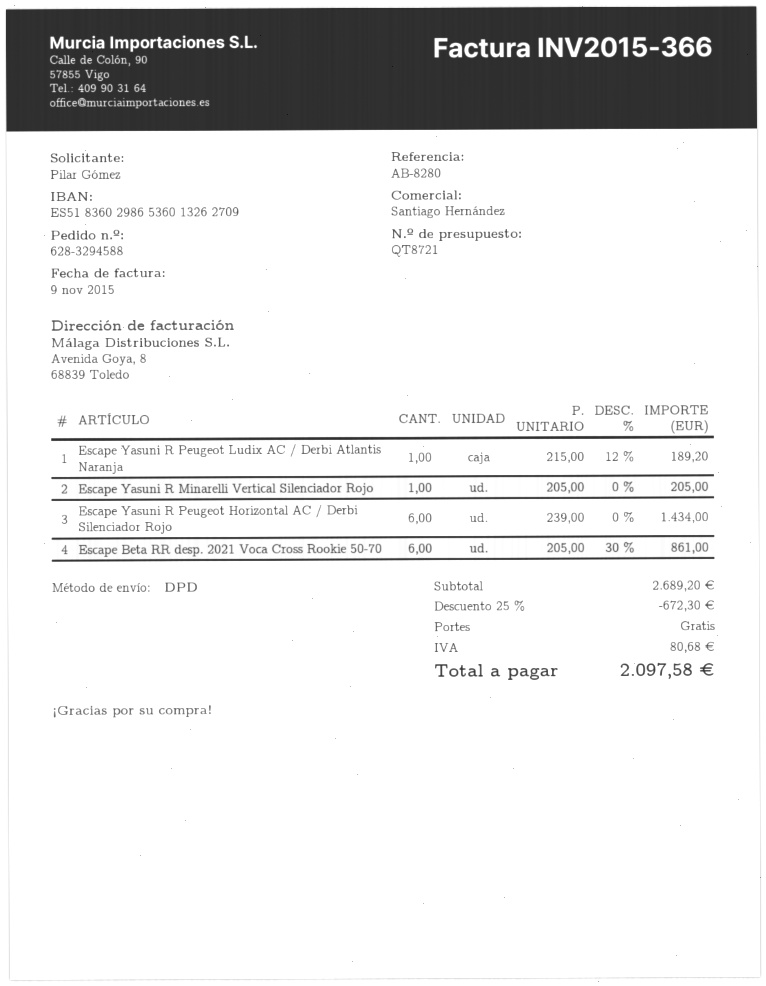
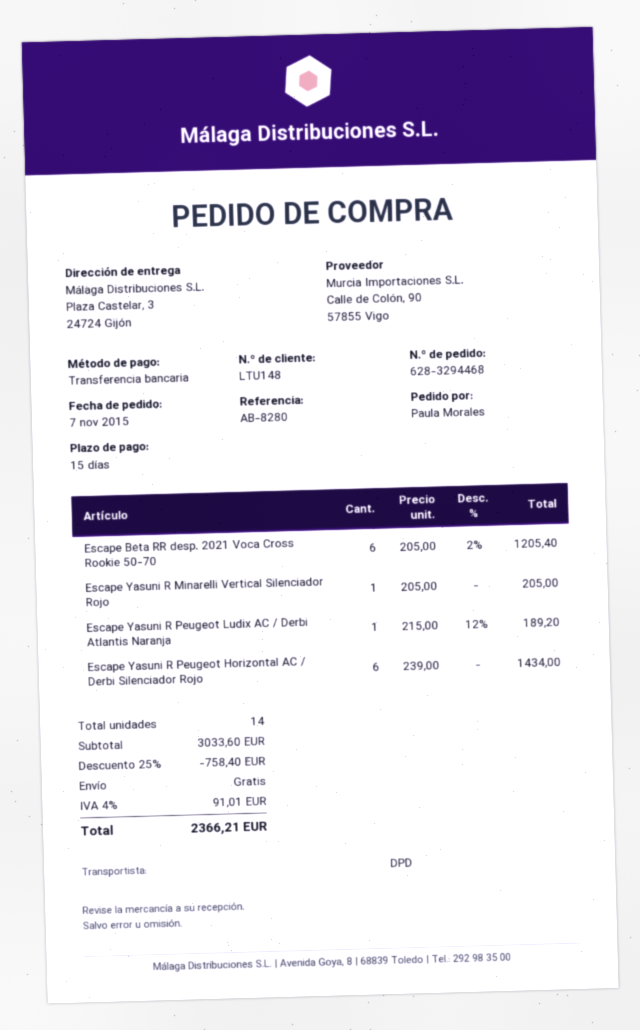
order number: 628-3294588 -> 628-3294468
ordered by: Pilar Gómez -> Paula Morales
Escape Beta RR desp. 2021 Voca Cross Rookie 50-70: 6 x 205.00 - 30% = 861.00 -> 6 x 205.00 - 2% = 1205.40
subtotal: 2689.20 -> 3033.60
discount: 25% = 672.30 -> 25% = 758.40
tax: 80.68 -> 91.01
total: 2097.58 -> 2366.21

